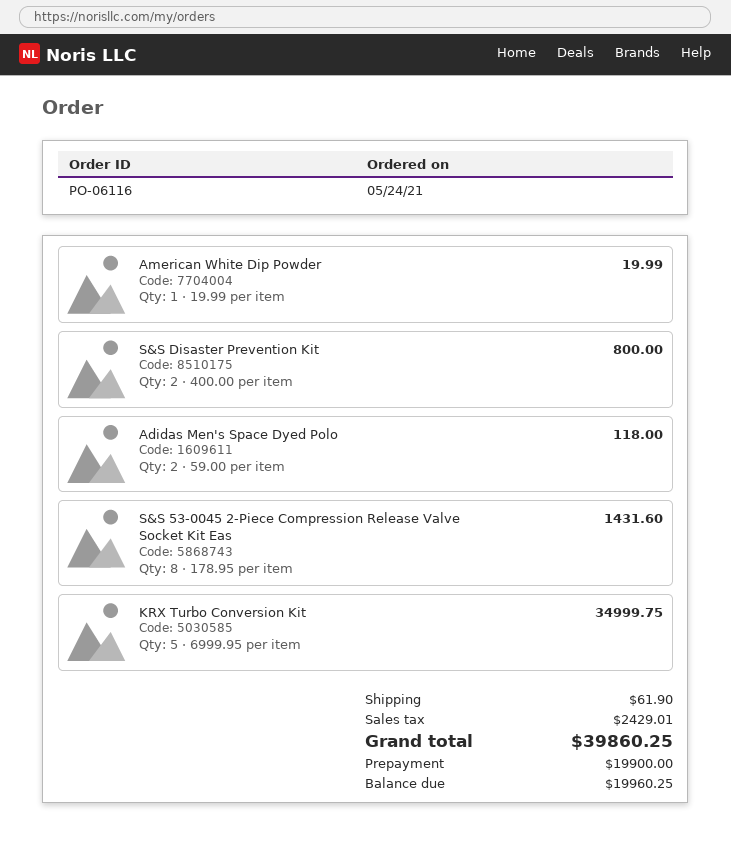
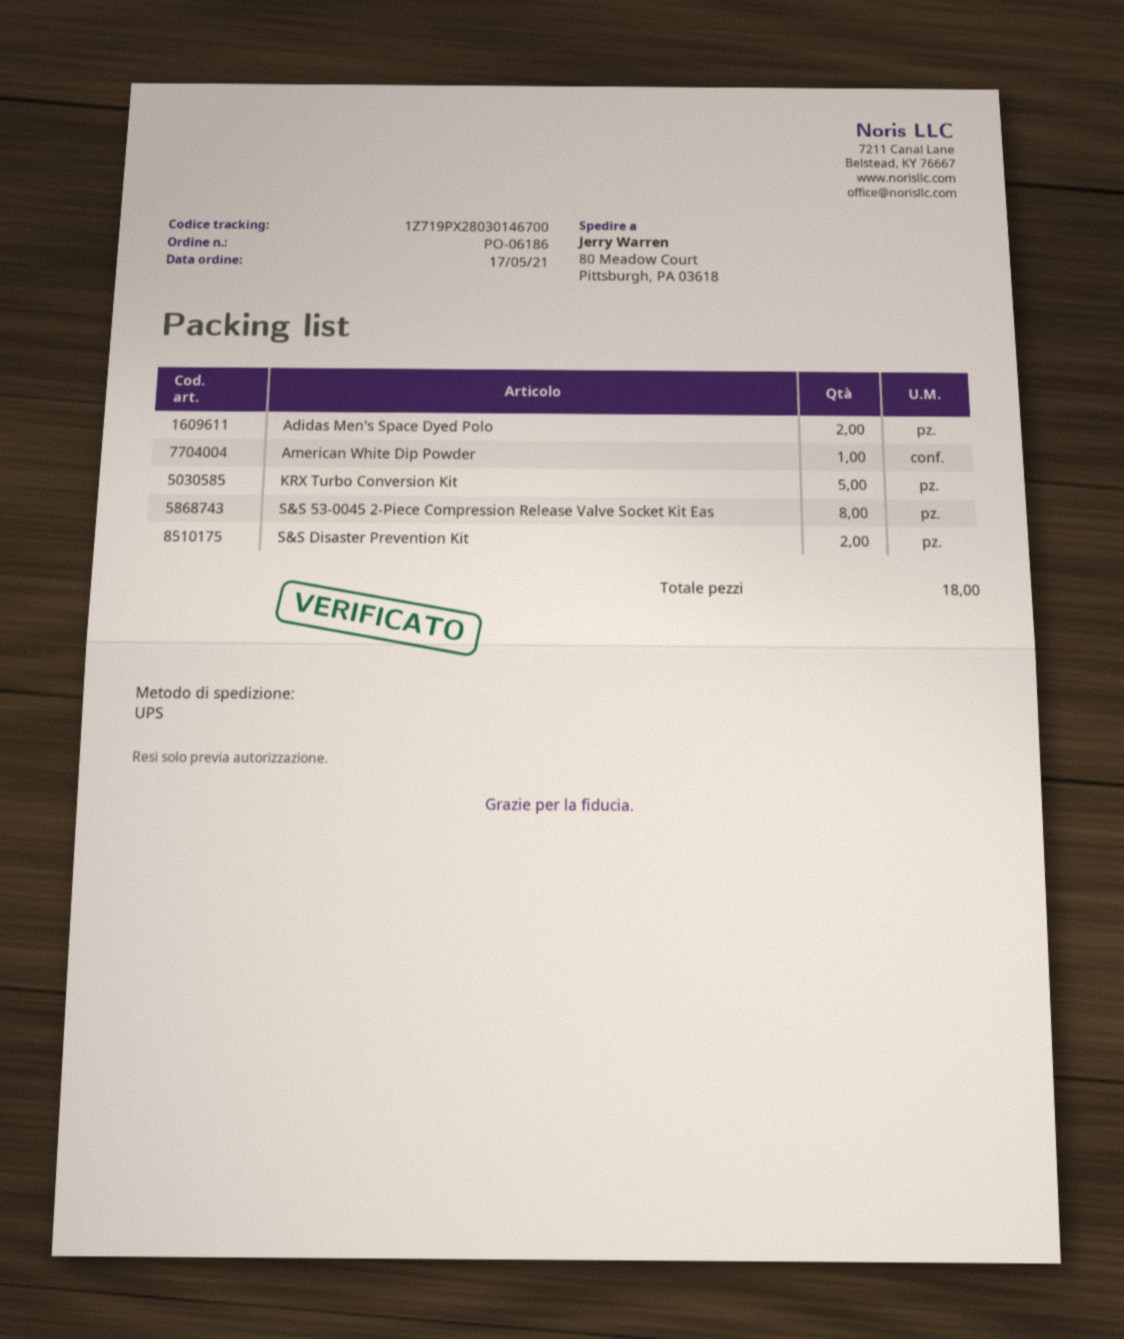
order number: PO-06116 -> PO-06186
order date: 2021-05-24 -> 2021-05-17

